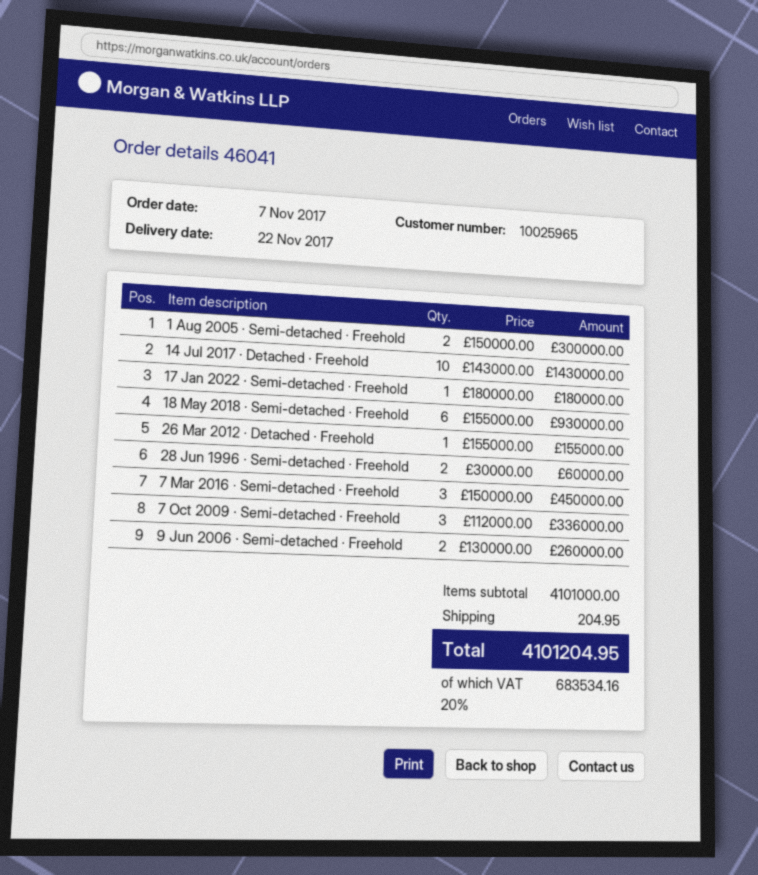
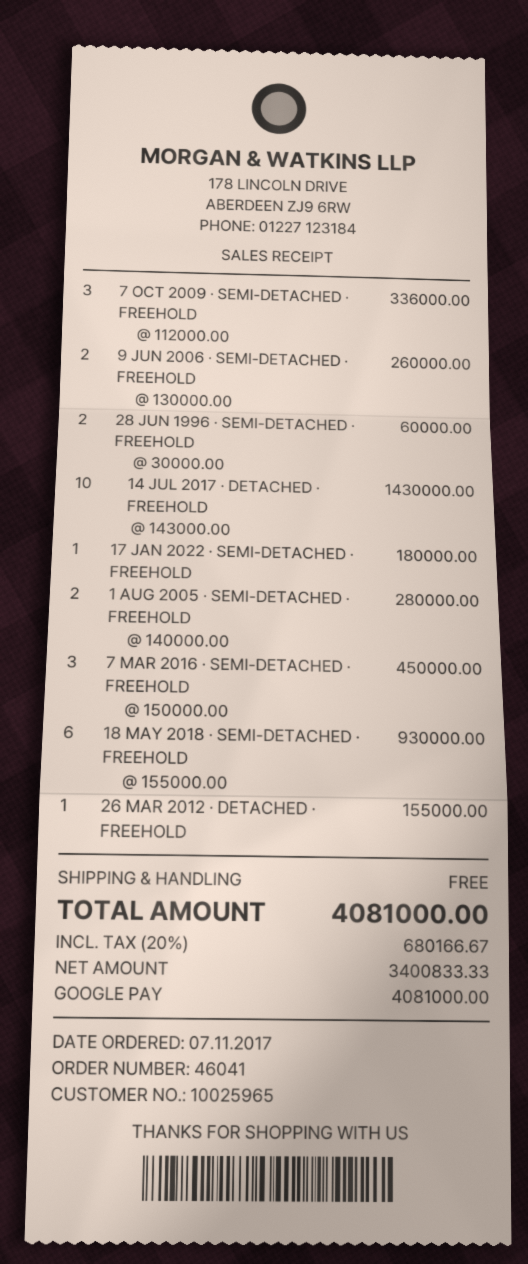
1 Aug 2005 · Semi-detached · Freehold: 2 x 150000.00 = 300000.00 -> 2 x 140000.00 = 280000.00
shipping: 204.95 -> 0.00
tax: 20% = 683534.16 -> 20% = 680166.67
total: 4101204.95 -> 4081000.00

